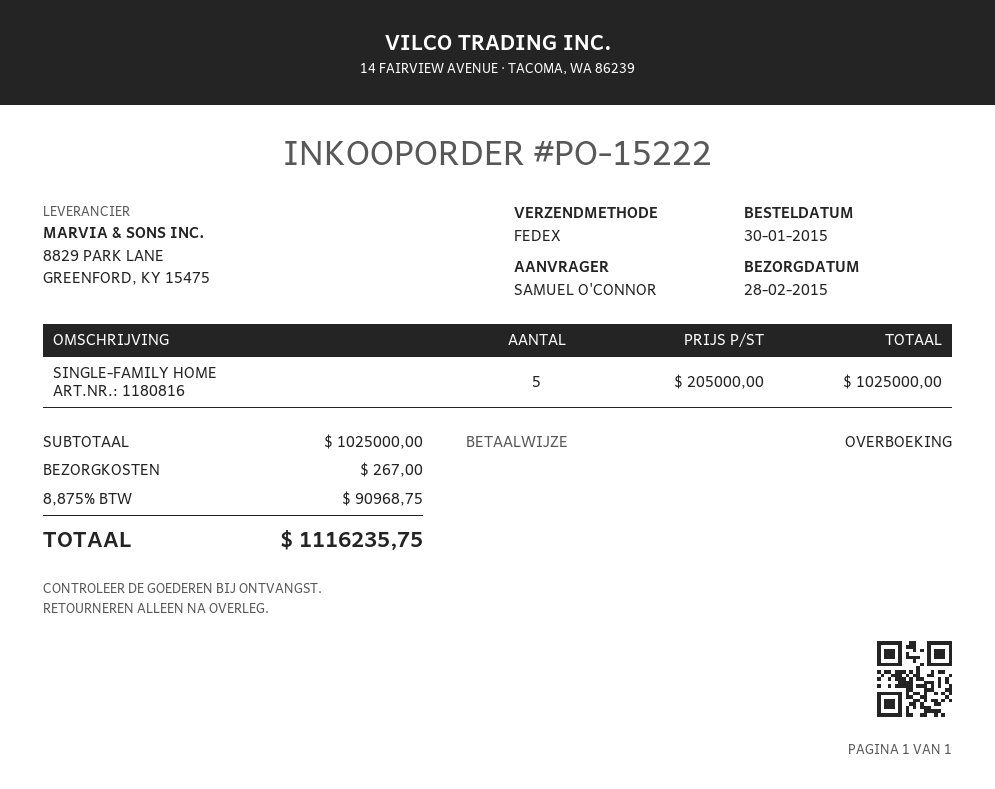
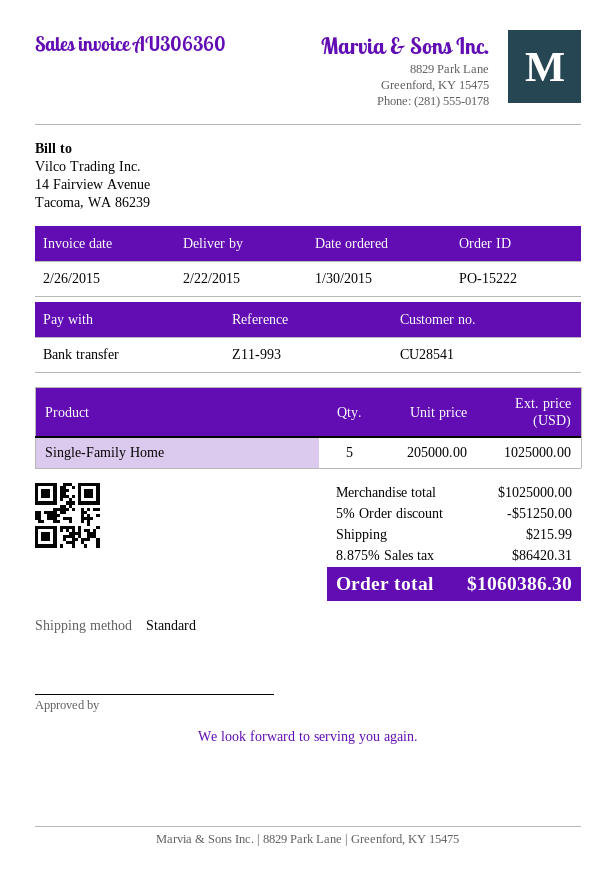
delivery date: 2015-02-28 -> 2015-02-22
shipping method: FedEx -> standard
discount: none -> 5% = 51250.00
shipping: 267.00 -> 215.99
tax: 8.875% = 90968.75 -> 8.875% = 86420.31
total: 1116235.75 -> 1060386.30

